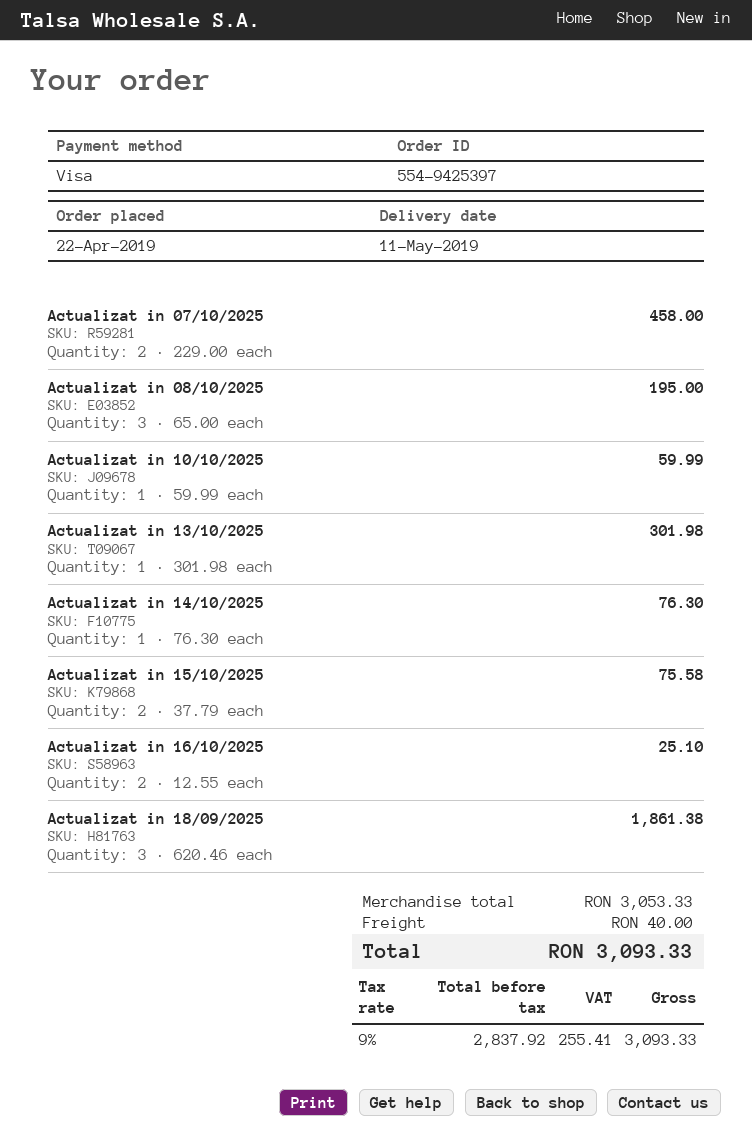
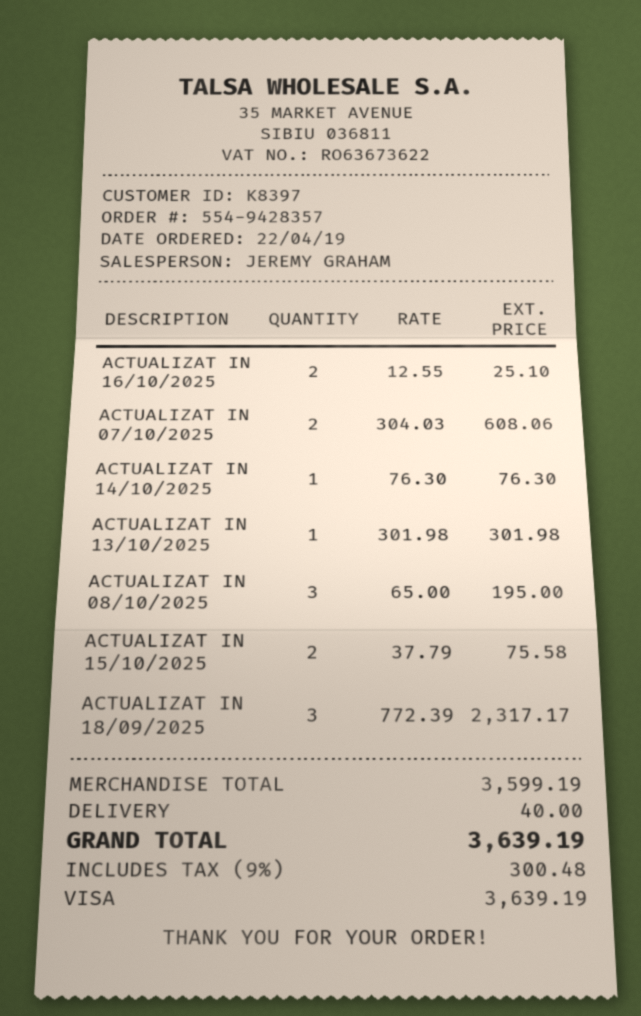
order number: 554-9425397 -> 554-9428357
Actualizat in 07/10/2025: 2 x 229.00 = 458.00 -> 2 x 304.03 = 608.06
Actualizat in 10/10/2025: 1 x 59.99 = 59.99 -> none
Actualizat in 18/09/2025: 3 x 620.46 = 1861.38 -> 3 x 772.39 = 2317.17
subtotal: 3053.33 -> 3599.19
tax: 9% = 255.41 -> 9% = 300.48
total: 3093.33 -> 3639.19

